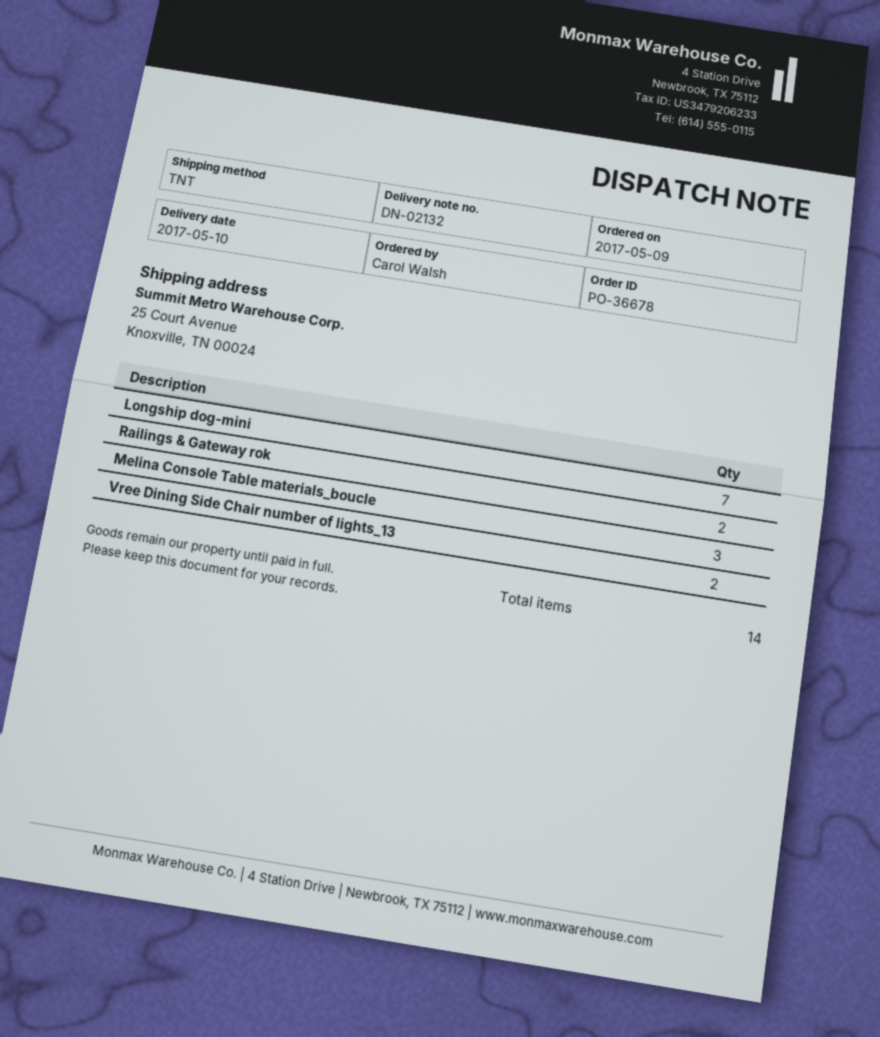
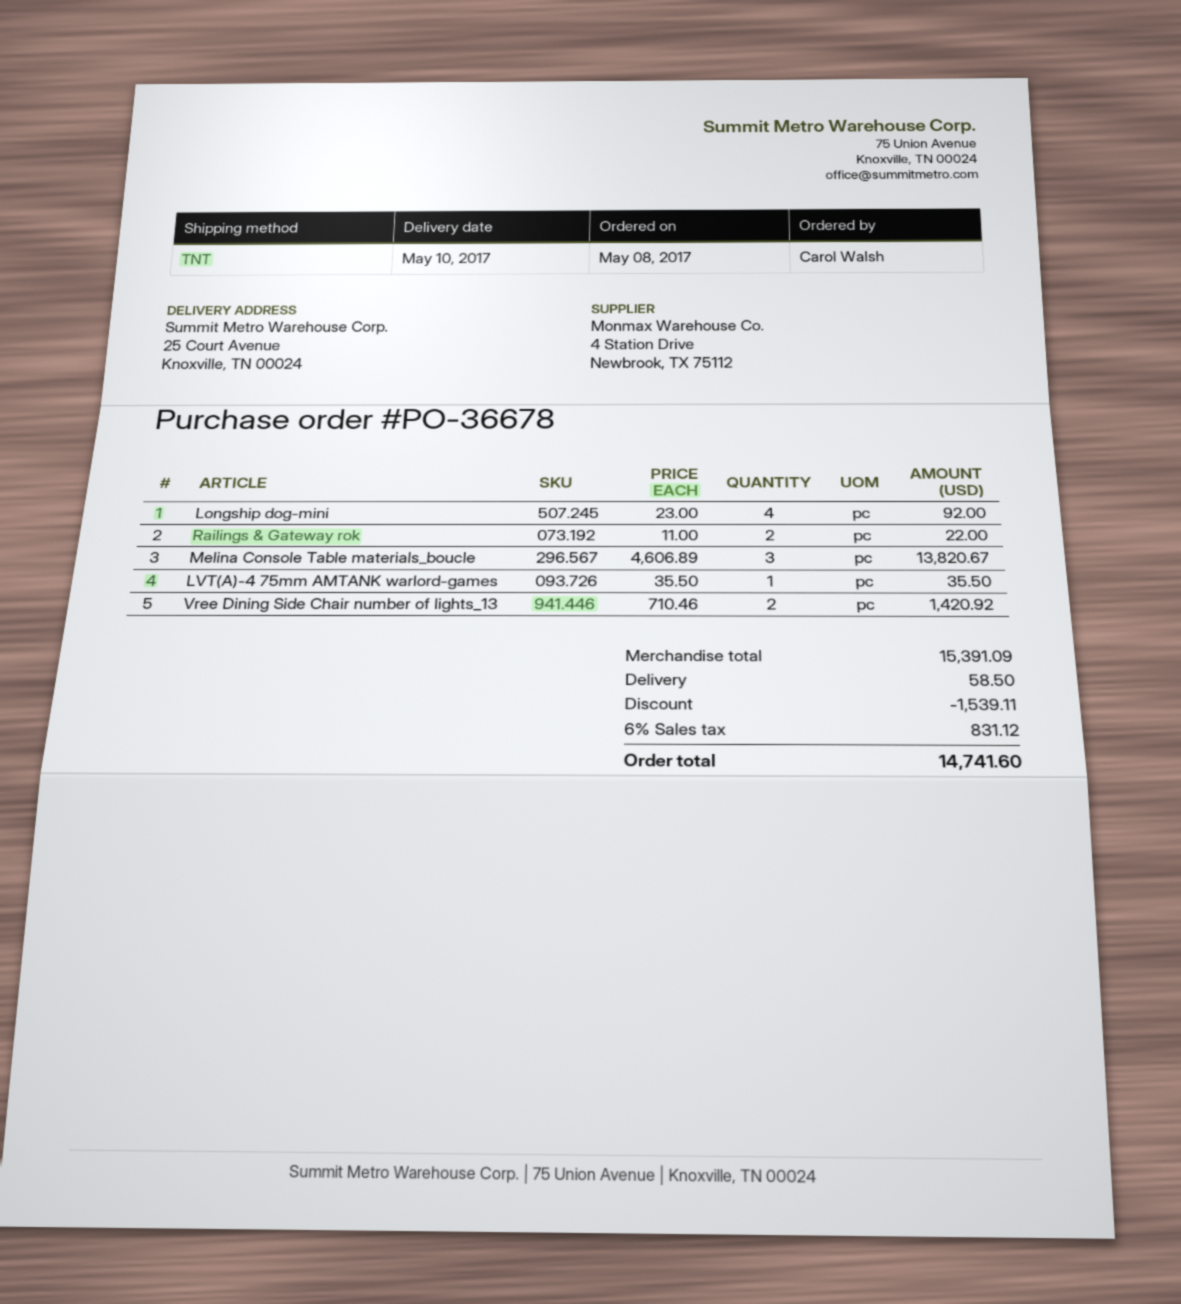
order date: 2017-05-09 -> 2017-05-08
Longship dog-mini: 7 -> 4
LVT(A)-4 75mm AMTANK warlord-games: none -> 1

